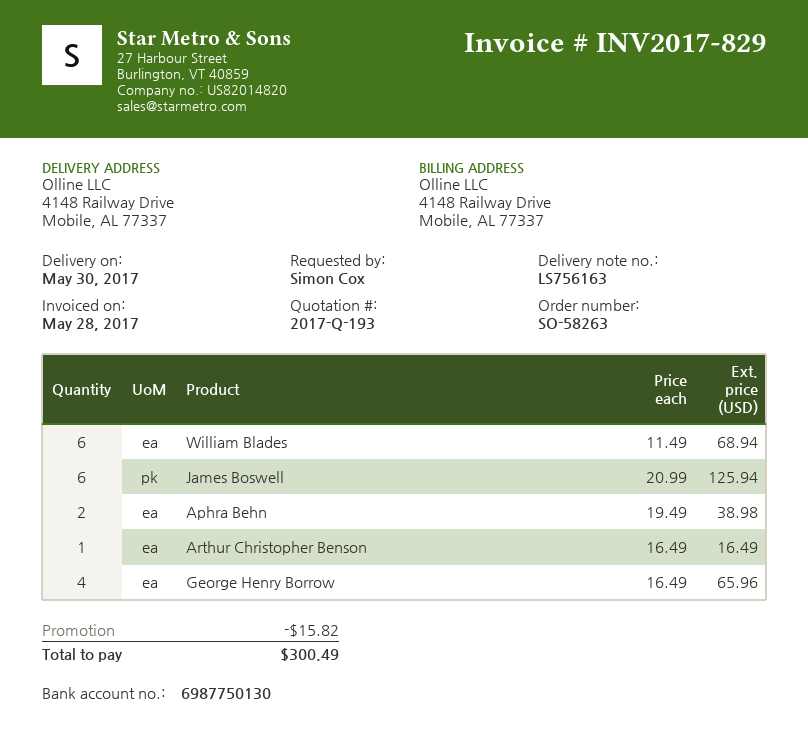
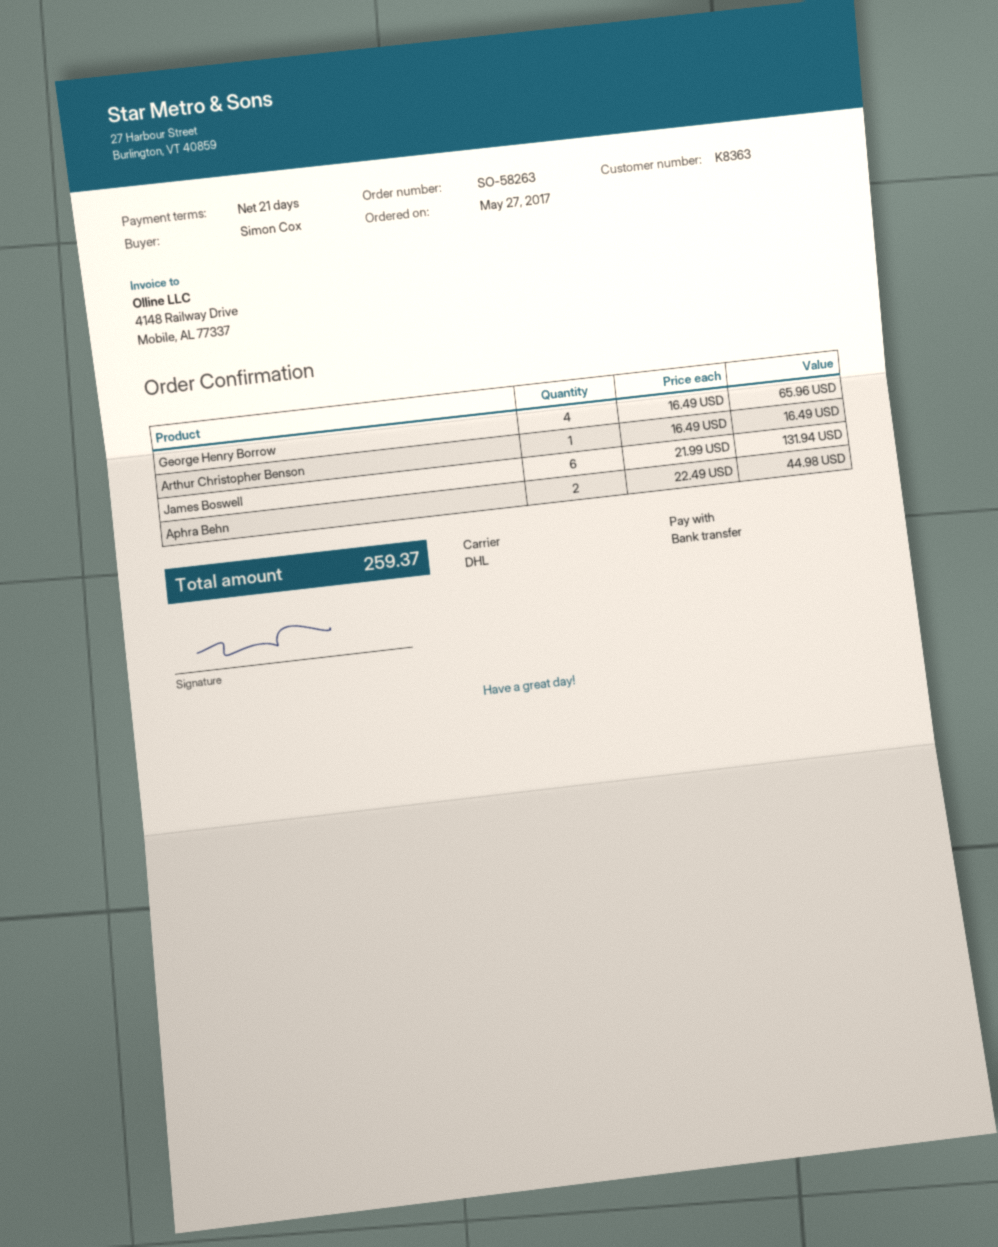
William Blades: 6 x 11.49 = 68.94 -> none
James Boswell: 6 x 20.99 = 125.94 -> 6 x 21.99 = 131.94
Aphra Behn: 2 x 19.49 = 38.98 -> 2 x 22.49 = 44.98
discount: 15.82 -> none
total: 300.49 -> 259.37

